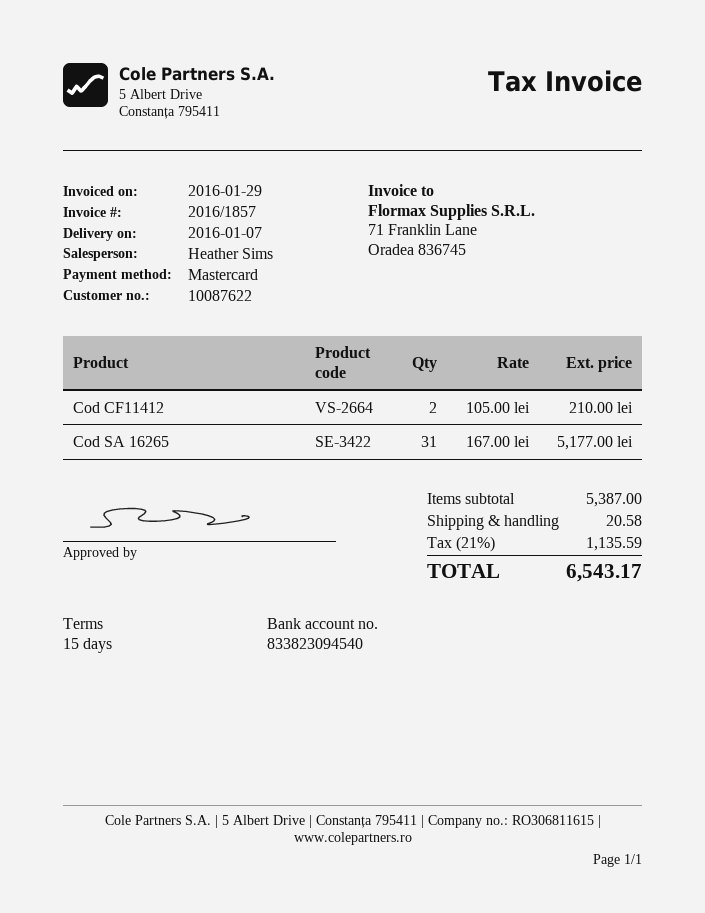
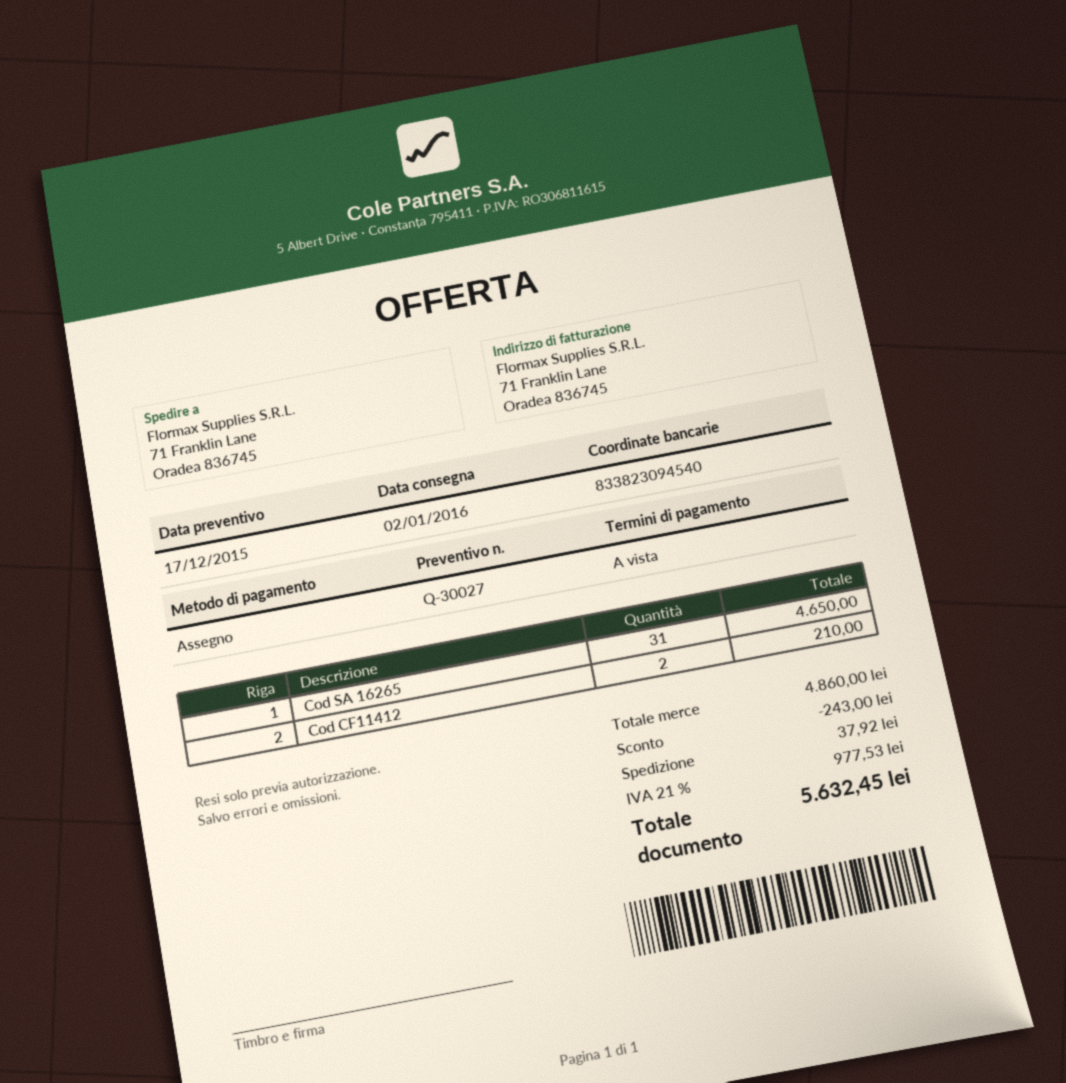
delivery date: 2016-01-07 -> 2016-01-02
payment terms: 15 days -> on receipt
payment method: Mastercard -> cheque
Cod SA 16265: 31 for 5177.00 -> 31 for 4650.00
subtotal: 5387.00 -> 4860.00
discount: none -> 243.00
shipping: 20.58 -> 37.92
tax: 21% = 1135.59 -> 21% = 977.53
total: 6543.17 -> 5632.45

